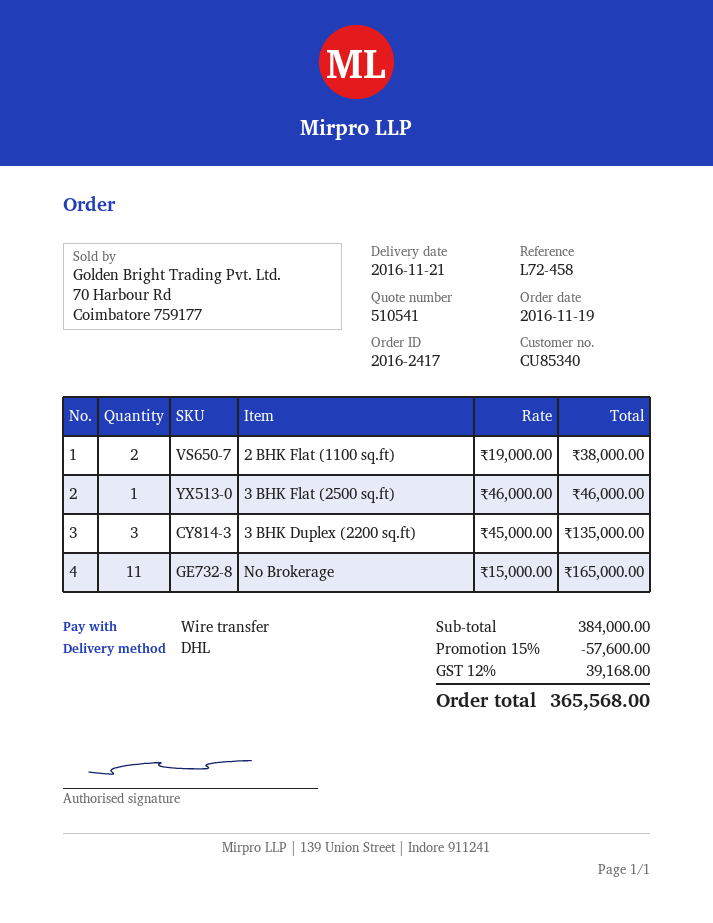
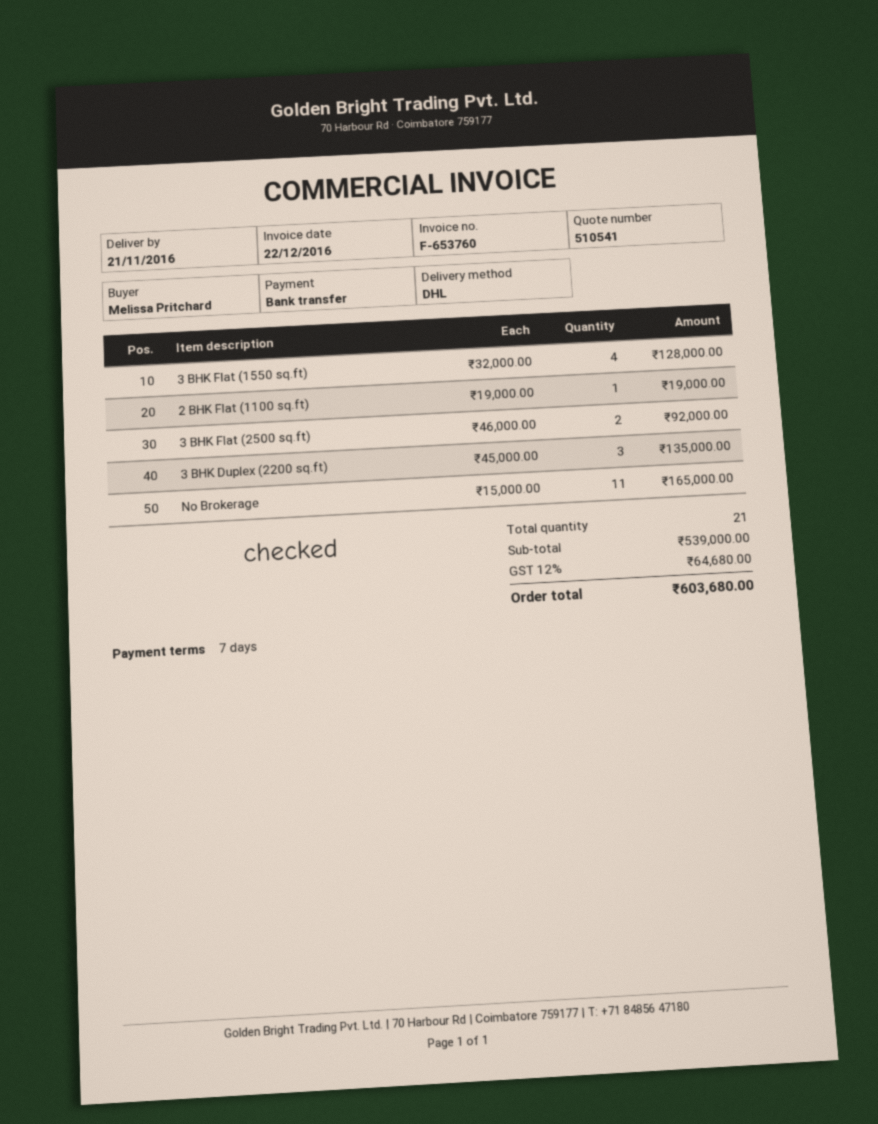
2 BHK Flat (1100 sq.ft): 2 x 19000.00 = 38000.00 -> 1 x 19000.00 = 19000.00
3 BHK Flat (2500 sq.ft): 1 x 46000.00 = 46000.00 -> 2 x 46000.00 = 92000.00
3 BHK Flat (1550 sq.ft): none -> 4 x 32000.00 = 128000.00
subtotal: 384000.00 -> 539000.00
discount: 15% = 57600.00 -> none
tax: 12% = 39168.00 -> 12% = 64680.00
total: 365568.00 -> 603680.00

